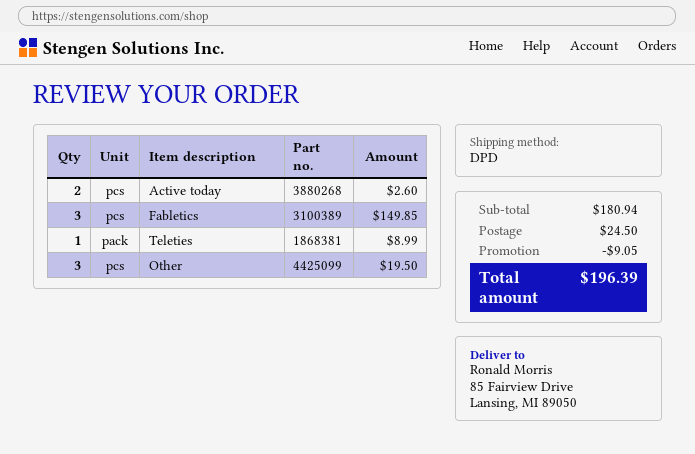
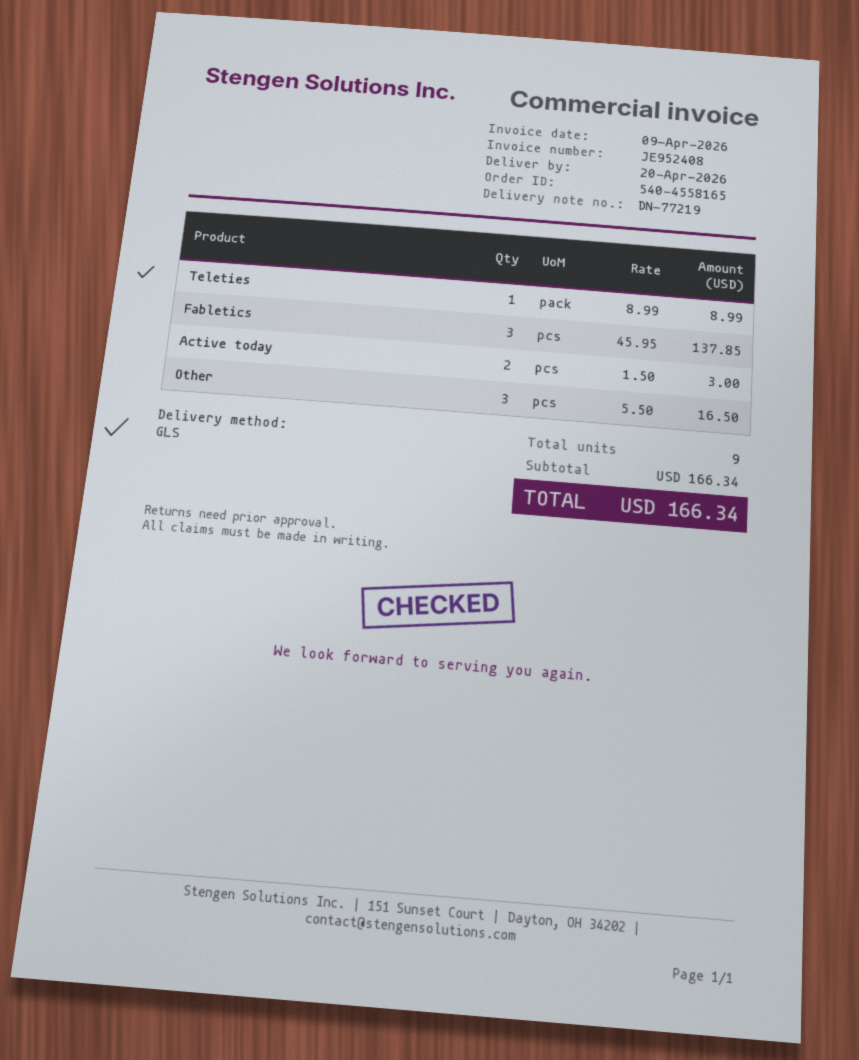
shipping method: DPD -> GLS
Active today: 2 for 2.60 -> 2 for 3.00
Fabletics: 3 for 149.85 -> 3 for 137.85
Other: 3 for 19.50 -> 3 for 16.50
subtotal: 180.94 -> 166.34
discount: 9.05 -> none
shipping: 24.50 -> none
total: 196.39 -> 166.34

